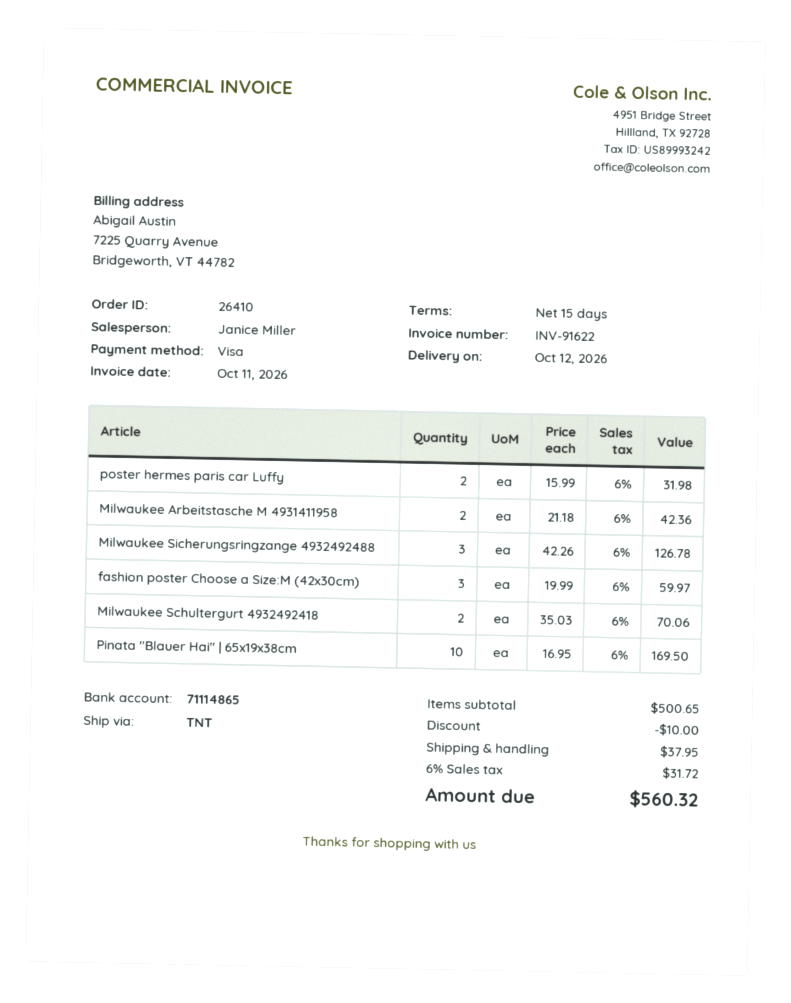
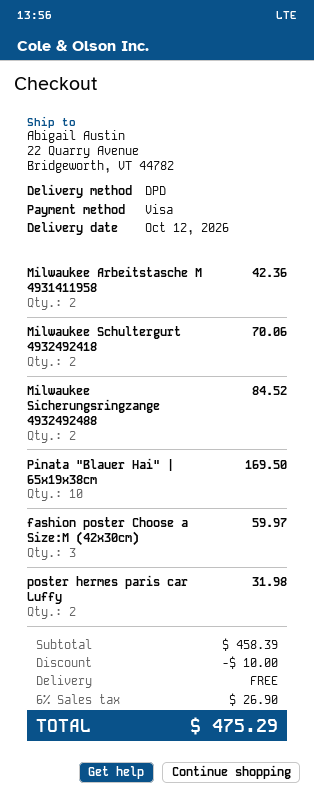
shipping method: TNT -> DPD
Milwaukee Sicherungsringzange 4932492488: 3 for 126.78 -> 2 for 84.52
subtotal: 500.65 -> 458.39
shipping: 37.95 -> 0.00
tax: 6% = 31.72 -> 6% = 26.90
total: 560.32 -> 475.29

